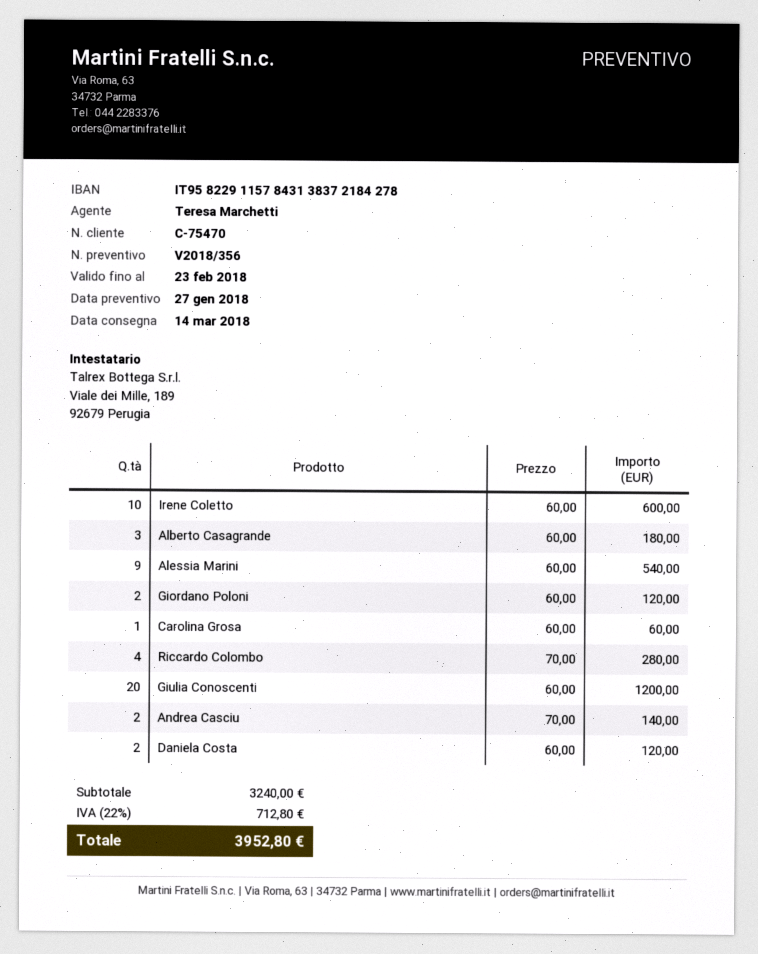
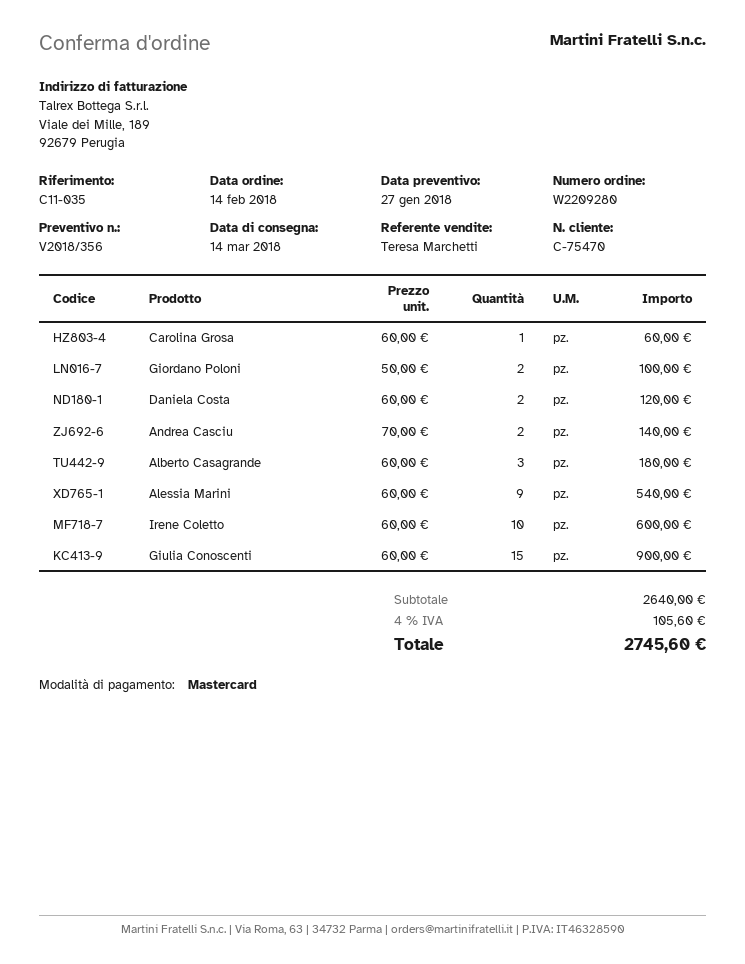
Giordano Poloni: 2 x 60.00 = 120.00 -> 2 x 50.00 = 100.00
Riccardo Colombo: 4 x 70.00 = 280.00 -> none
Giulia Conoscenti: 20 x 60.00 = 1200.00 -> 15 x 60.00 = 900.00
subtotal: 3240.00 -> 2640.00
tax: 22% = 712.80 -> 4% = 105.60
total: 3952.80 -> 2745.60

